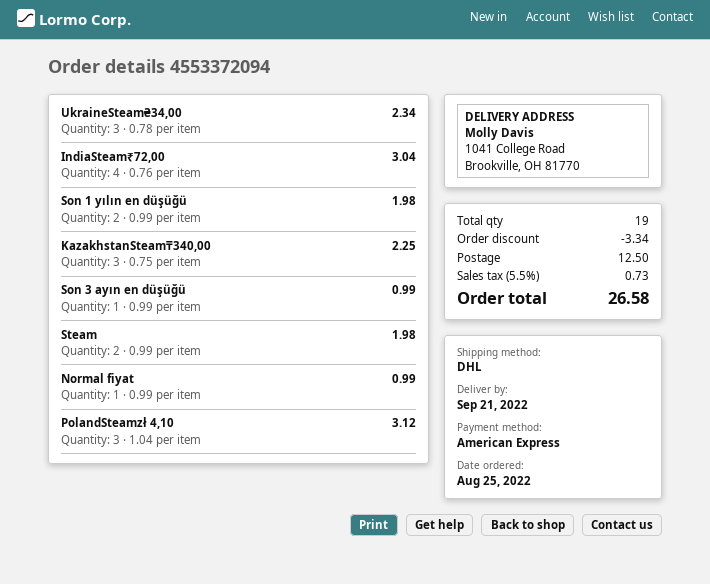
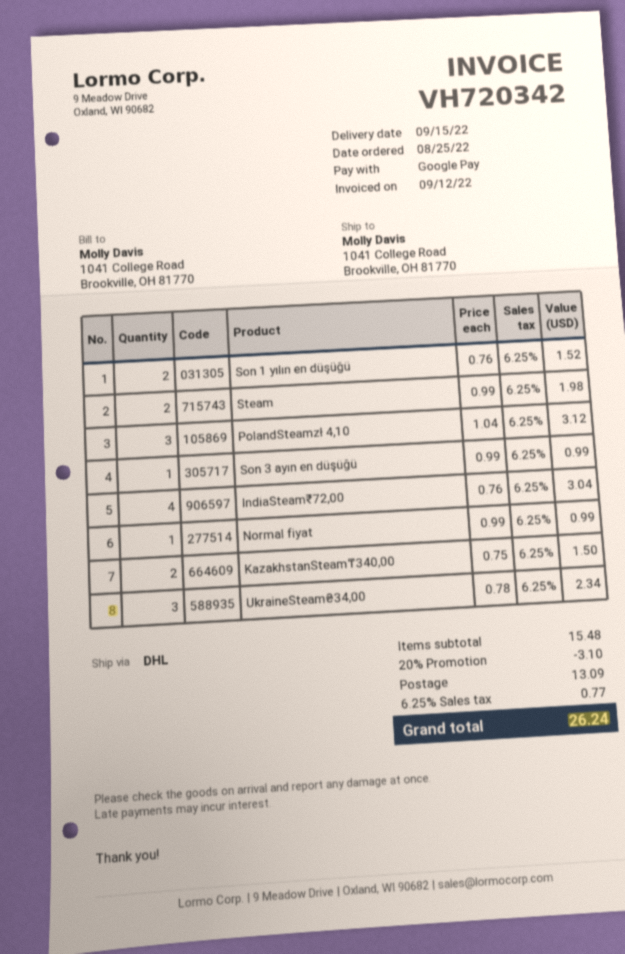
delivery date: 2022-09-21 -> 2022-09-15
payment method: American Express -> Google Pay
Son 1 yılın en düşüğü: 2 x 0.99 = 1.98 -> 2 x 0.76 = 1.52
KazakhstanSteam₸340,00: 3 x 0.75 = 2.25 -> 2 x 0.75 = 1.50
discount: 3.34 -> 3.10
shipping: 12.50 -> 13.09
tax: 5.5% = 0.73 -> 6.25% = 0.77
total: 26.58 -> 26.24

